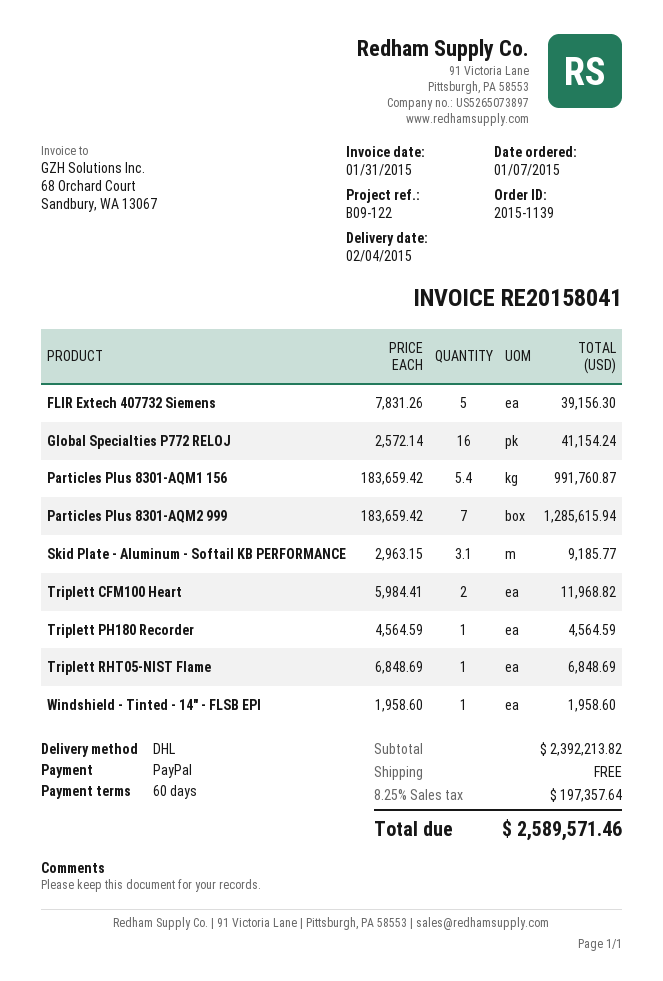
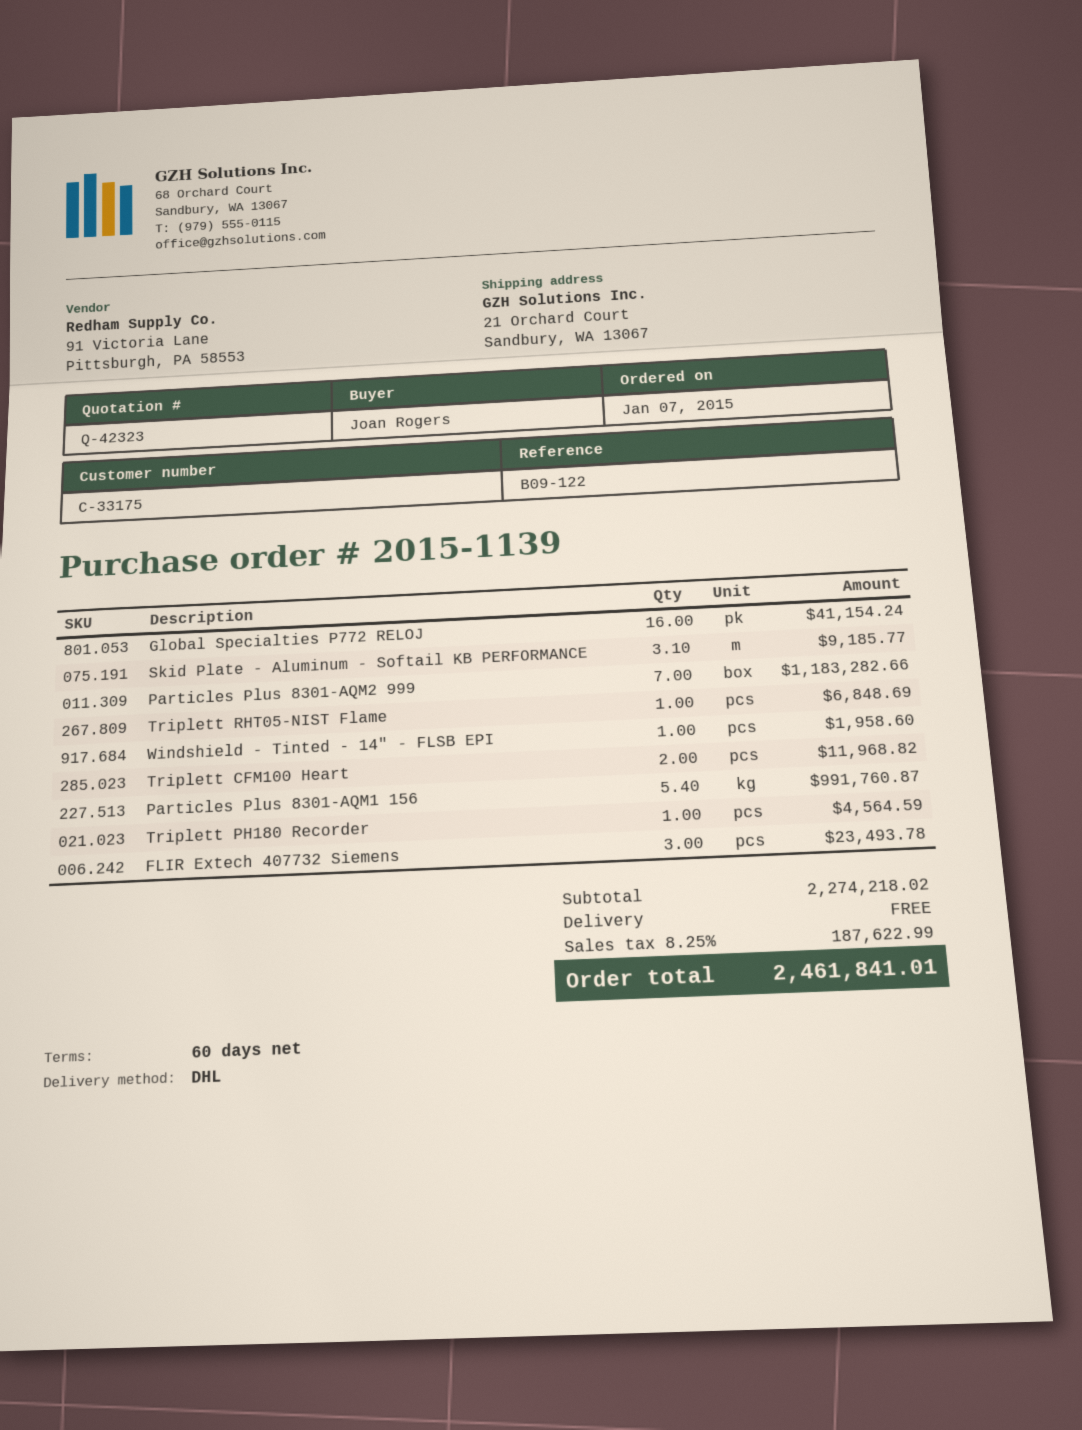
FLIR Extech 407732 Siemens: 5 for 39156.30 -> 3 for 23493.78
Particles Plus 8301-AQM2 999: 7 for 1285615.94 -> 7 for 1183282.66
subtotal: 2392213.82 -> 2274218.02
tax: 8.25% = 197357.64 -> 8.25% = 187622.99
total: 2589571.46 -> 2461841.01

